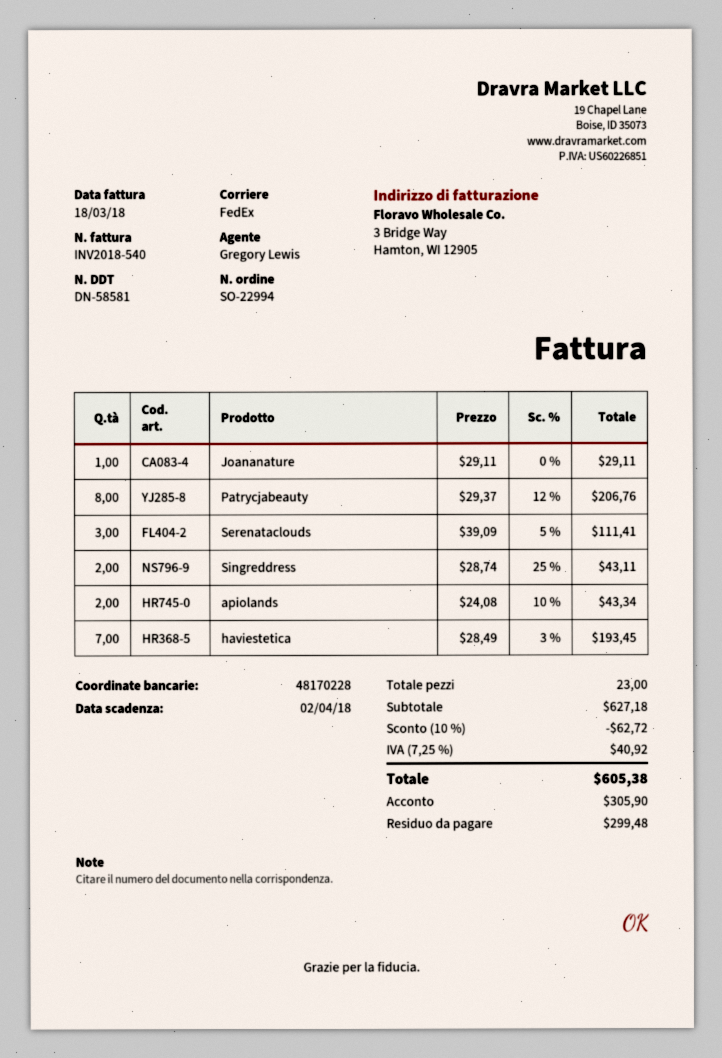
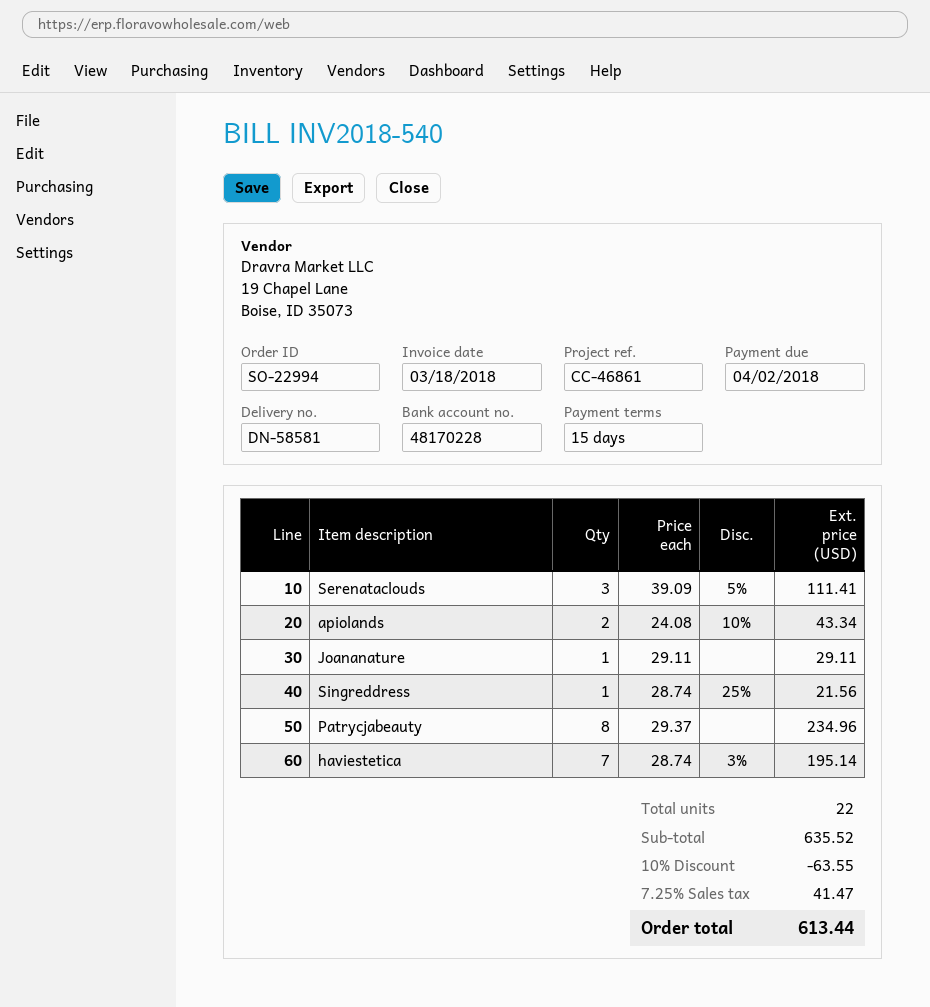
Patrycjabeauty: 8 x 29.37 - 12% = 206.76 -> 8 x 29.37 = 234.96
Singreddress: 2 x 28.74 - 25% = 43.11 -> 1 x 28.74 - 25% = 21.56
haviestetica: 7 x 28.49 - 3% = 193.45 -> 7 x 28.74 - 3% = 195.14
total quantity: 23 -> 22
subtotal: 627.18 -> 635.52
discount: 10% = 62.72 -> 10% = 63.55
tax: 7.25% = 40.92 -> 7.25% = 41.47
total: 605.38 -> 613.44

